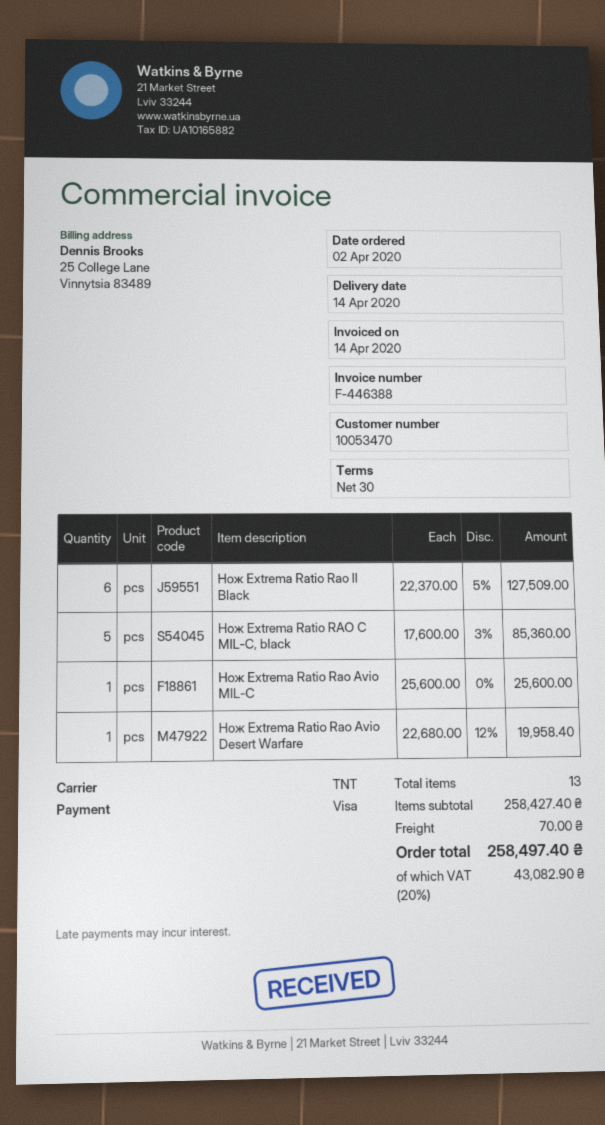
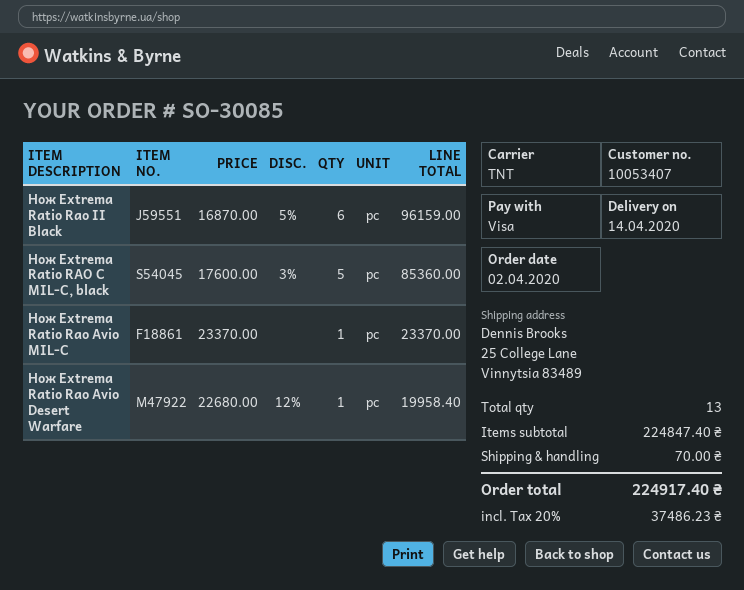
customer number: 10053470 -> 10053407
Нож Extrema Ratio Rao II Black: 6 x 22370.00 - 5% = 127509.00 -> 6 x 16870.00 - 5% = 96159.00
Нож Extrema Ratio Rao Avio MIL-C: 1 x 25600.00 = 25600.00 -> 1 x 23370.00 = 23370.00
subtotal: 258427.40 -> 224847.40
tax: 20% = 43082.90 -> 20% = 37486.23
total: 258497.40 -> 224917.40

